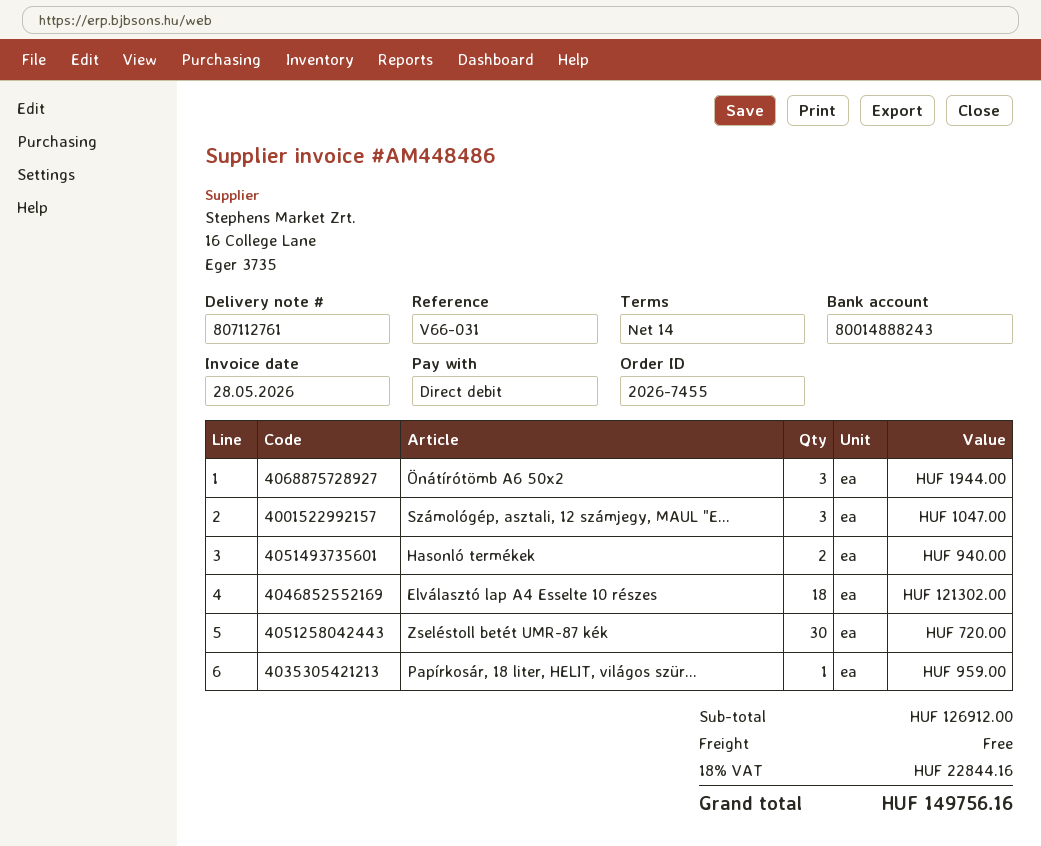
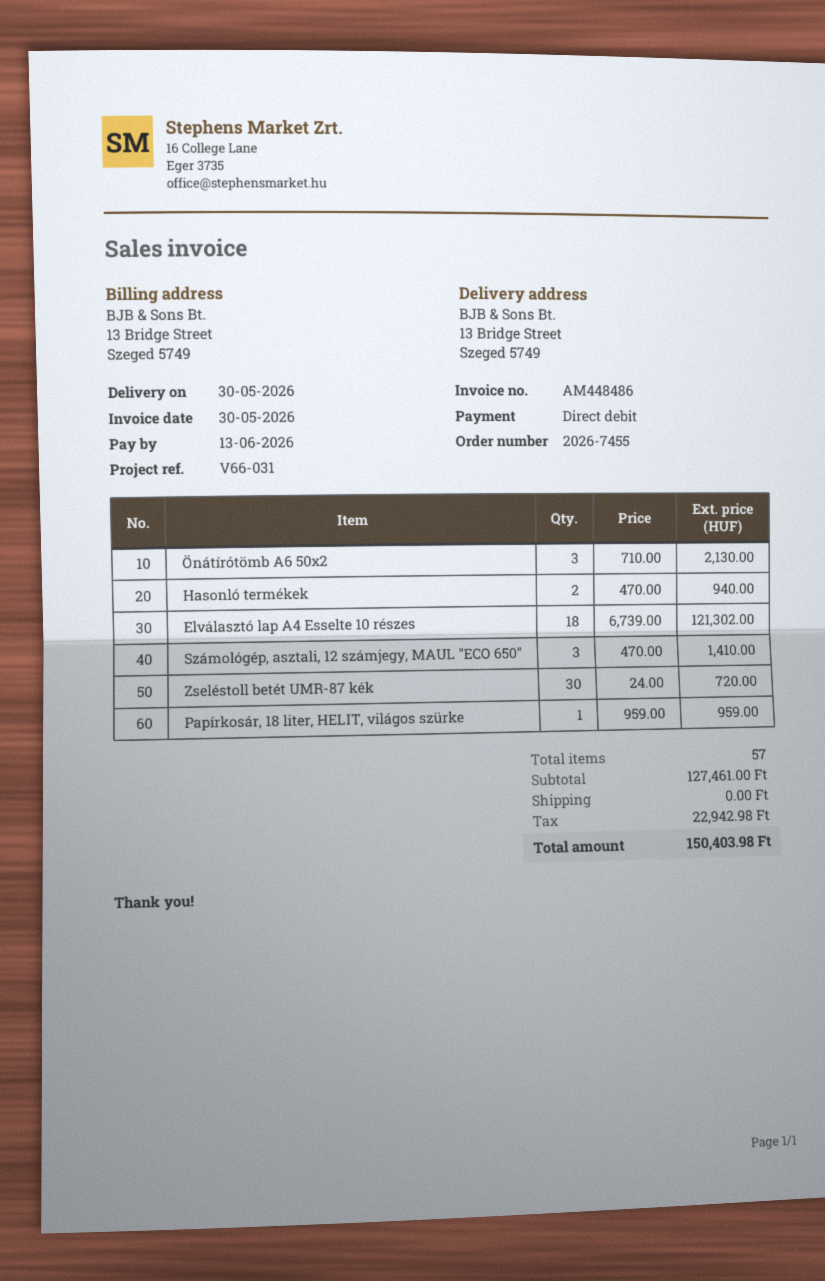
invoice date: 2026-05-28 -> 2026-05-30
Önátírótömb A6 50x2: 3 for 1944.00 -> 3 for 2130.00
Számológép, asztali, 12 számjegy, MAUL "E...: 3 for 1047.00 -> 3 for 1410.00
subtotal: 126912.00 -> 127461.00
tax: 22844.16 -> 22942.98
total: 149756.16 -> 150403.98

